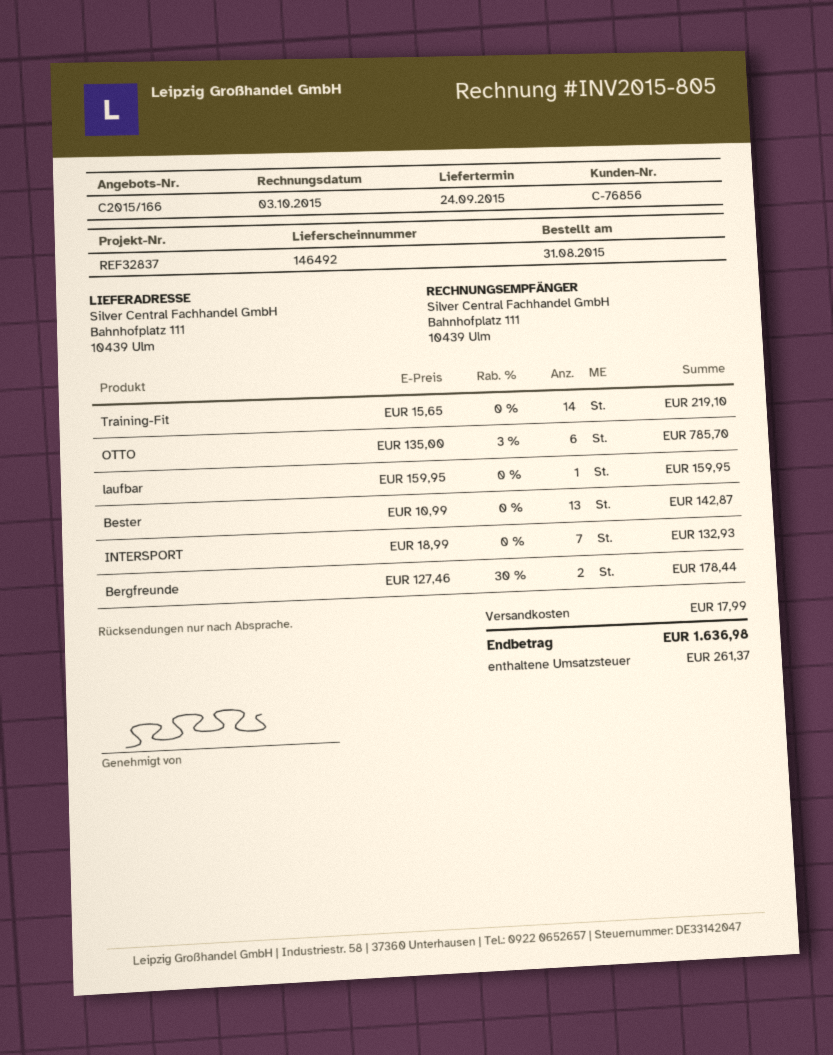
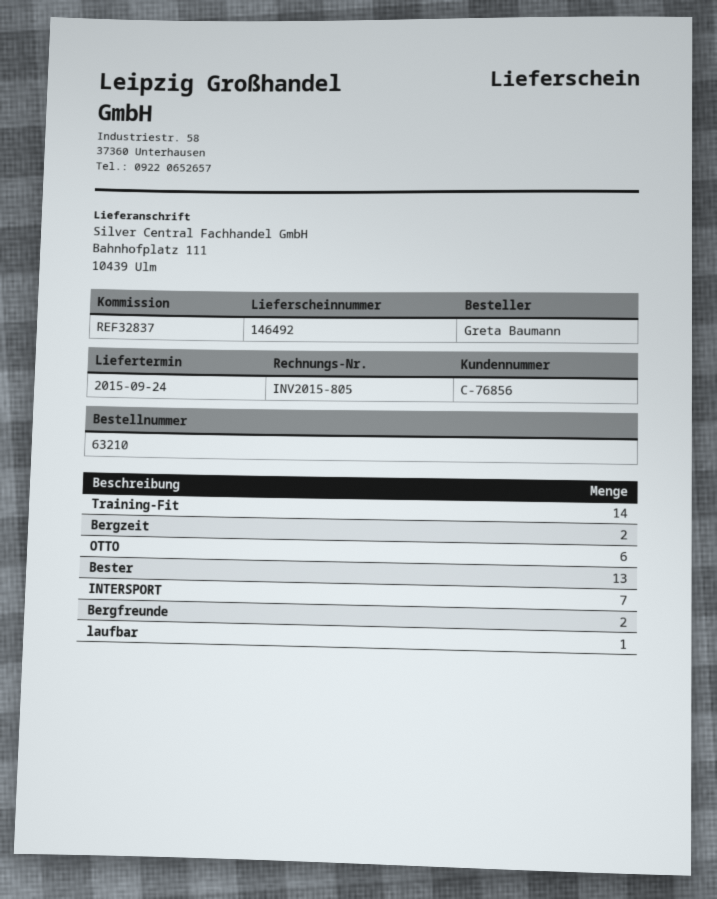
Bergzeit: none -> 2

